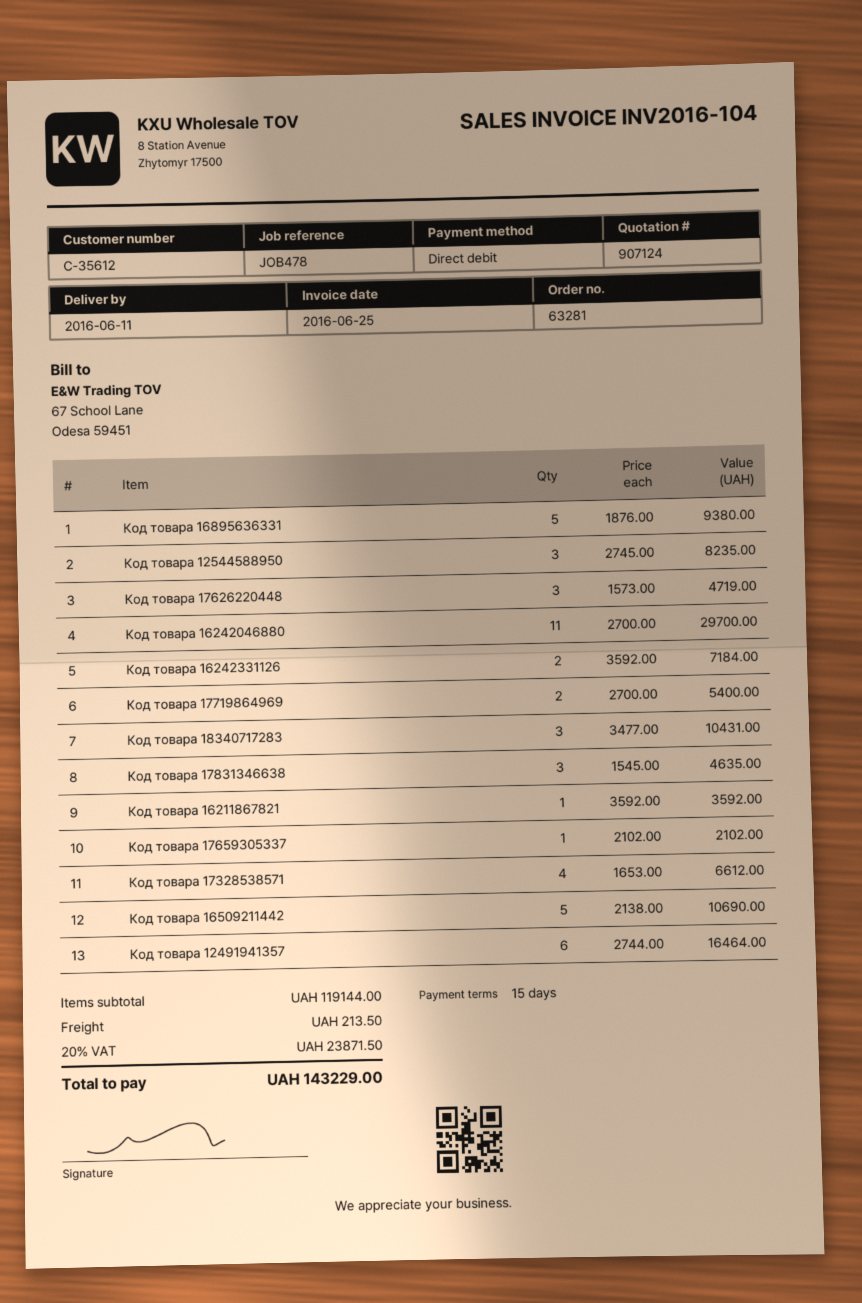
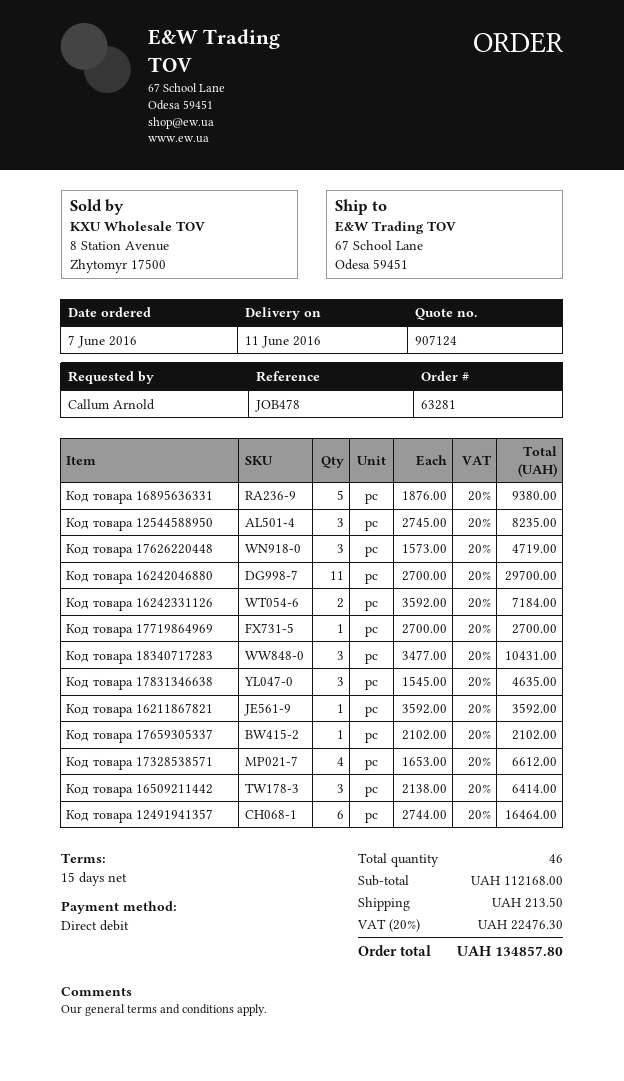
Код товара 17719864969: 2 x 2700.00 = 5400.00 -> 1 x 2700.00 = 2700.00
Код товара 16509211442: 5 x 2138.00 = 10690.00 -> 3 x 2138.00 = 6414.00
subtotal: 119144.00 -> 112168.00
tax: 20% = 23871.50 -> 20% = 22476.30
total: 143229.00 -> 134857.80

